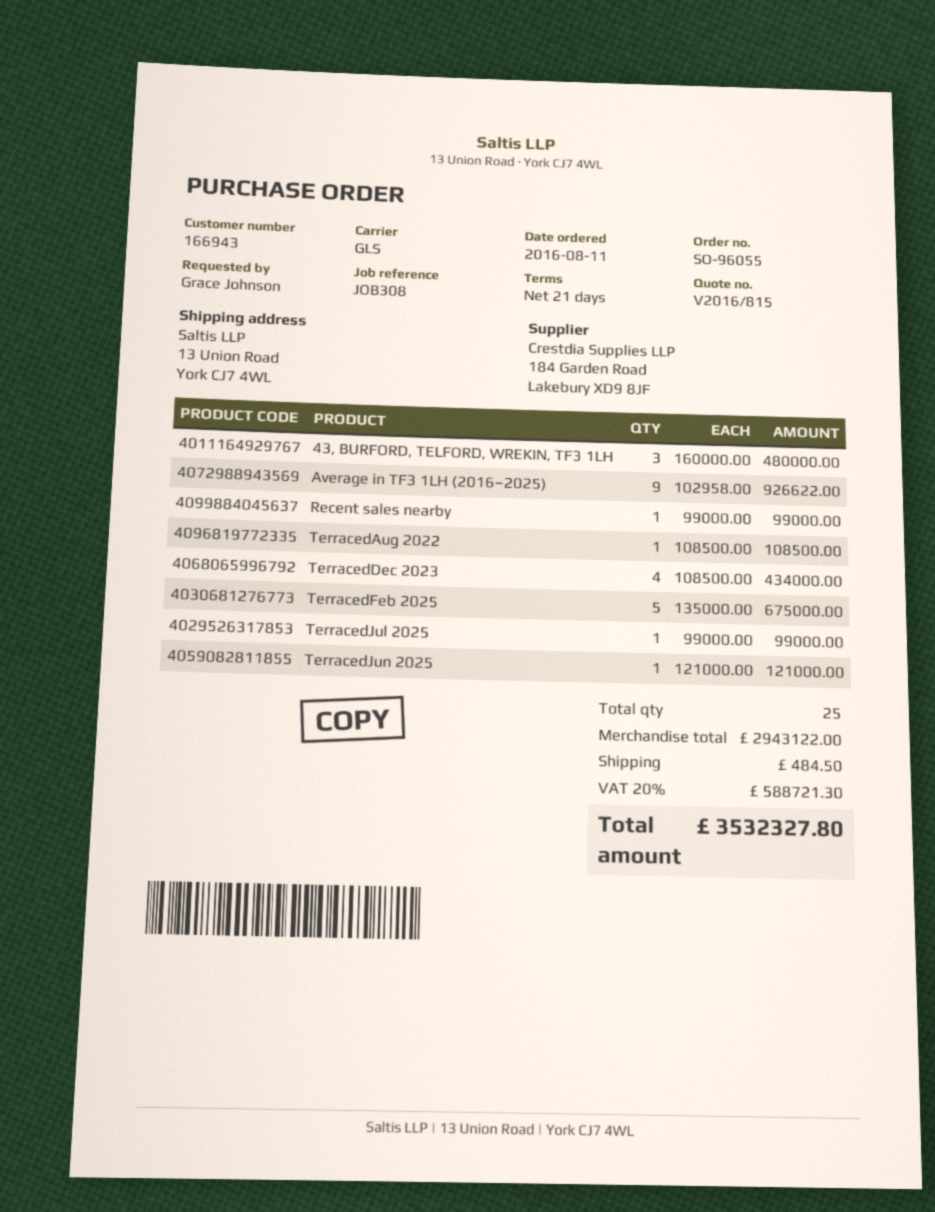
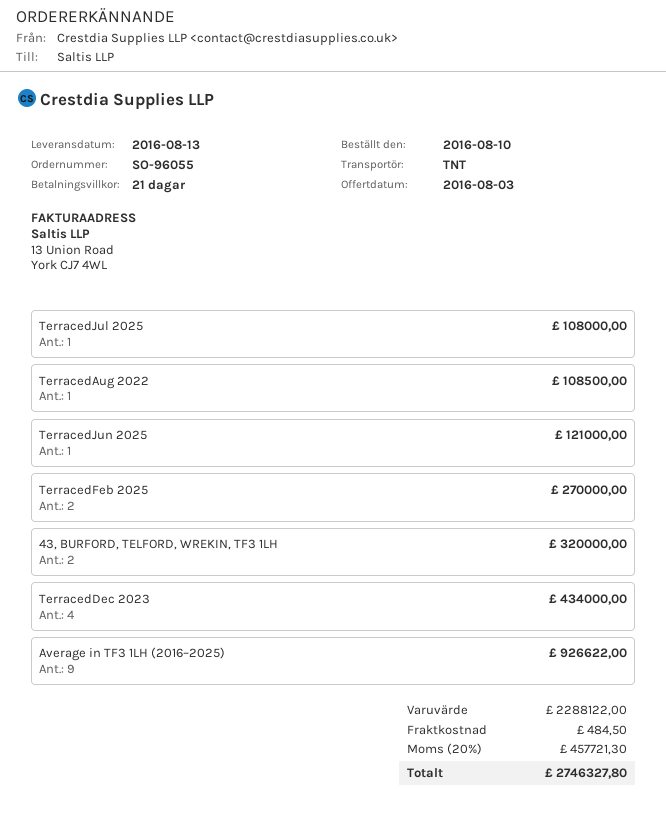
order date: 2016-08-11 -> 2016-08-10
shipping method: GLS -> TNT
43, BURFORD, TELFORD, WREKIN, TF3 1LH: 3 for 480000.00 -> 2 for 320000.00
Recent sales nearby: 1 for 99000.00 -> none
TerracedFeb 2025: 5 for 675000.00 -> 2 for 270000.00
TerracedJul 2025: 1 for 99000.00 -> 1 for 108000.00
subtotal: 2943122.00 -> 2288122.00
tax: 20% = 588721.30 -> 20% = 457721.30
total: 3532327.80 -> 2746327.80

